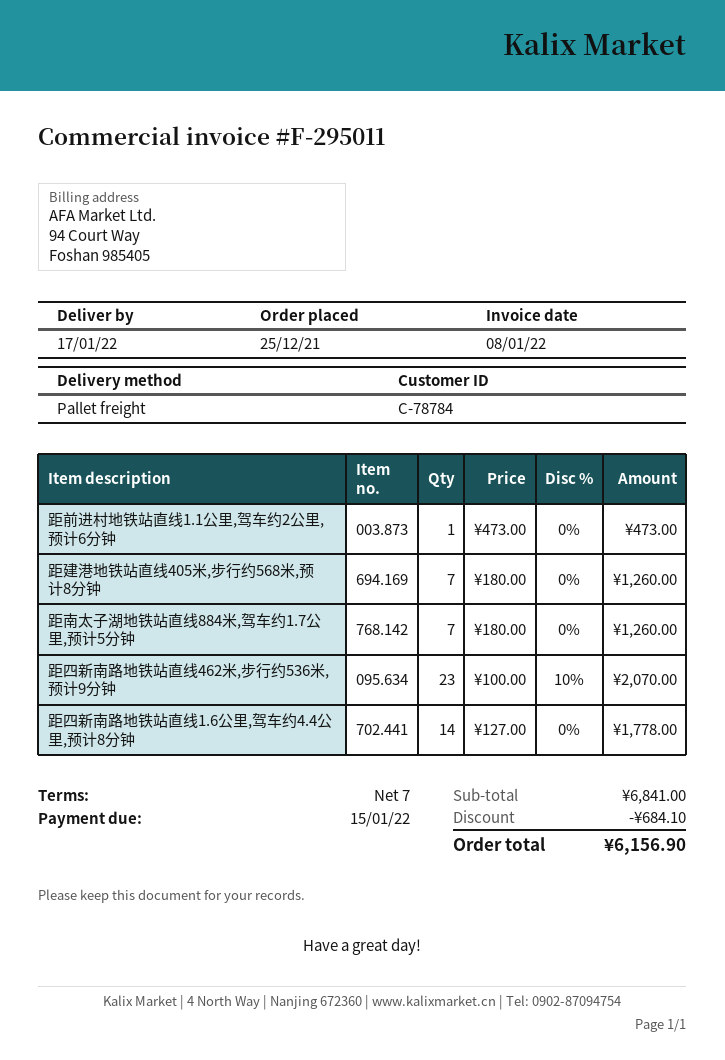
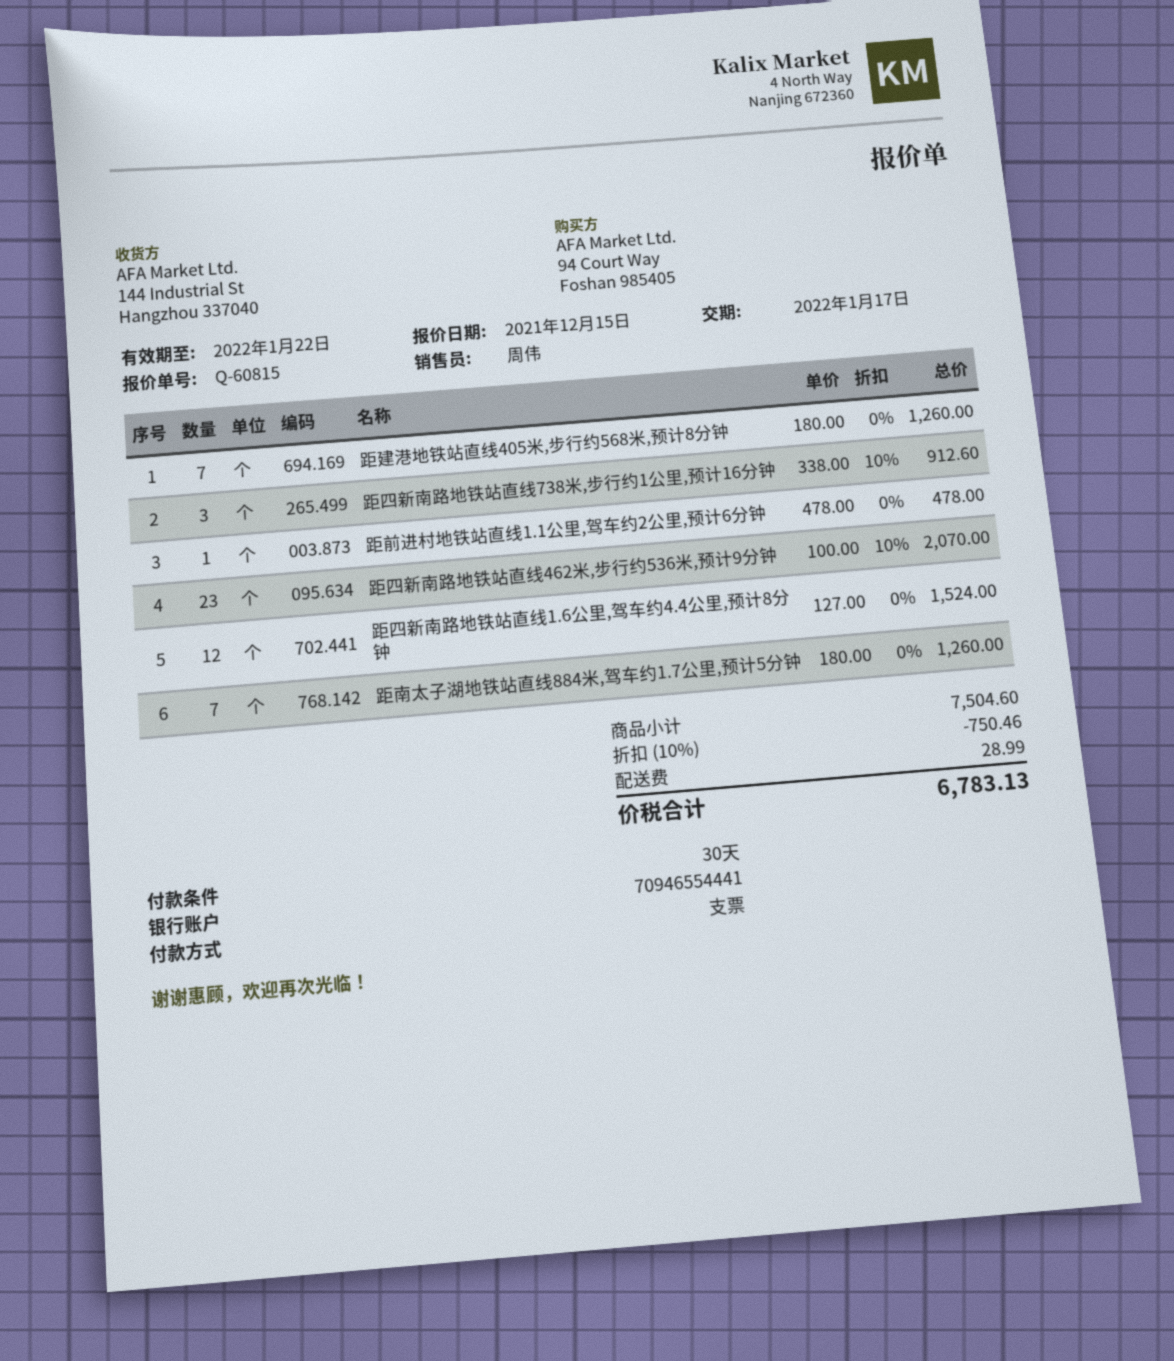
payment terms: 7 days -> 30 days
距前进村地铁站直线1.1公里,驾车约2公里,预计6分钟: 1 x 473.00 = 473.00 -> 1 x 478.00 = 478.00
距四新南路地铁站直线1.6公里,驾车约4.4公里,预计8分钟: 14 x 127.00 = 1778.00 -> 12 x 127.00 = 1524.00
距四新南路地铁站直线738米,步行约1公里,预计16分钟: none -> 3 x 338.00 - 10% = 912.60
subtotal: 6841.00 -> 7504.60
discount: 684.10 -> 750.46
shipping: none -> 28.99
total: 6156.90 -> 6783.13

